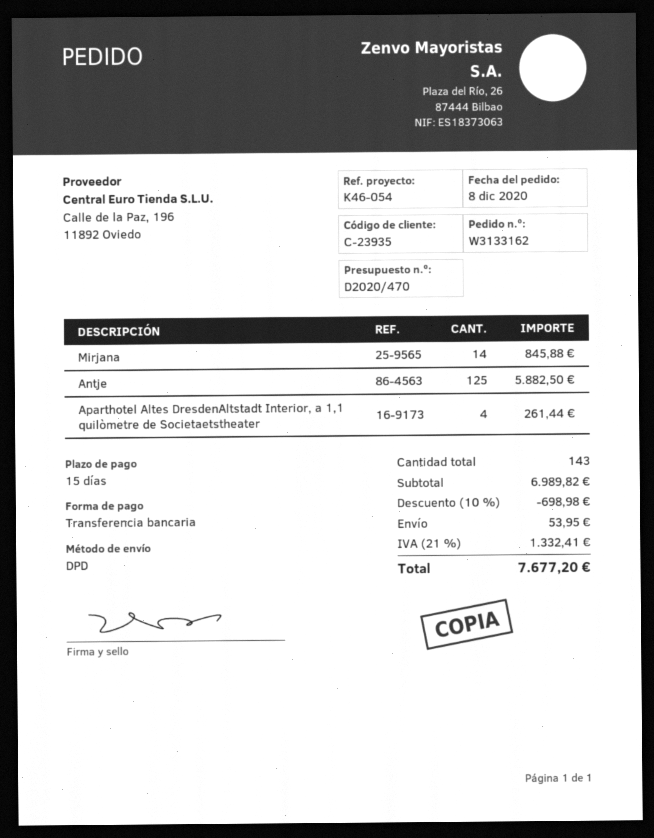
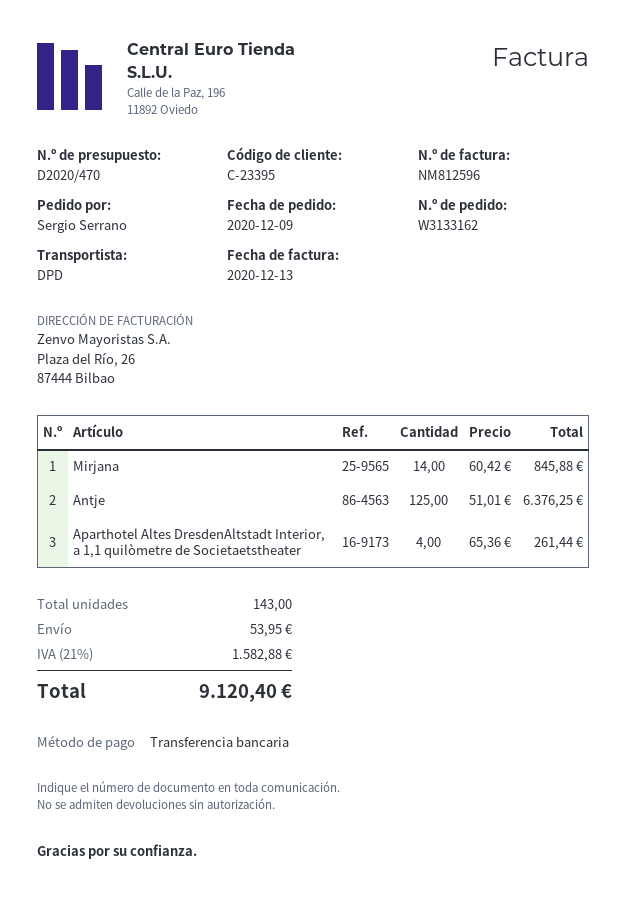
order date: 2020-12-08 -> 2020-12-09
customer number: C-23935 -> C-23395
Antje: 125 for 5882.50 -> 125 for 6376.25
discount: 10% = 698.98 -> none
tax: 21% = 1332.41 -> 21% = 1582.88
total: 7677.20 -> 9120.40

